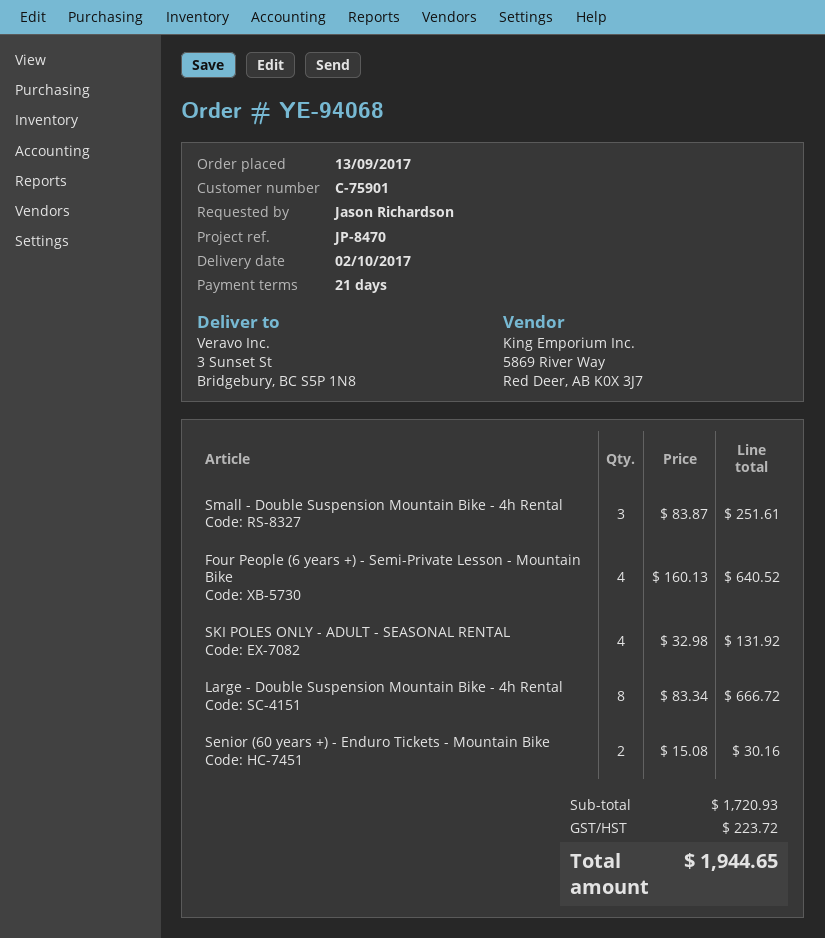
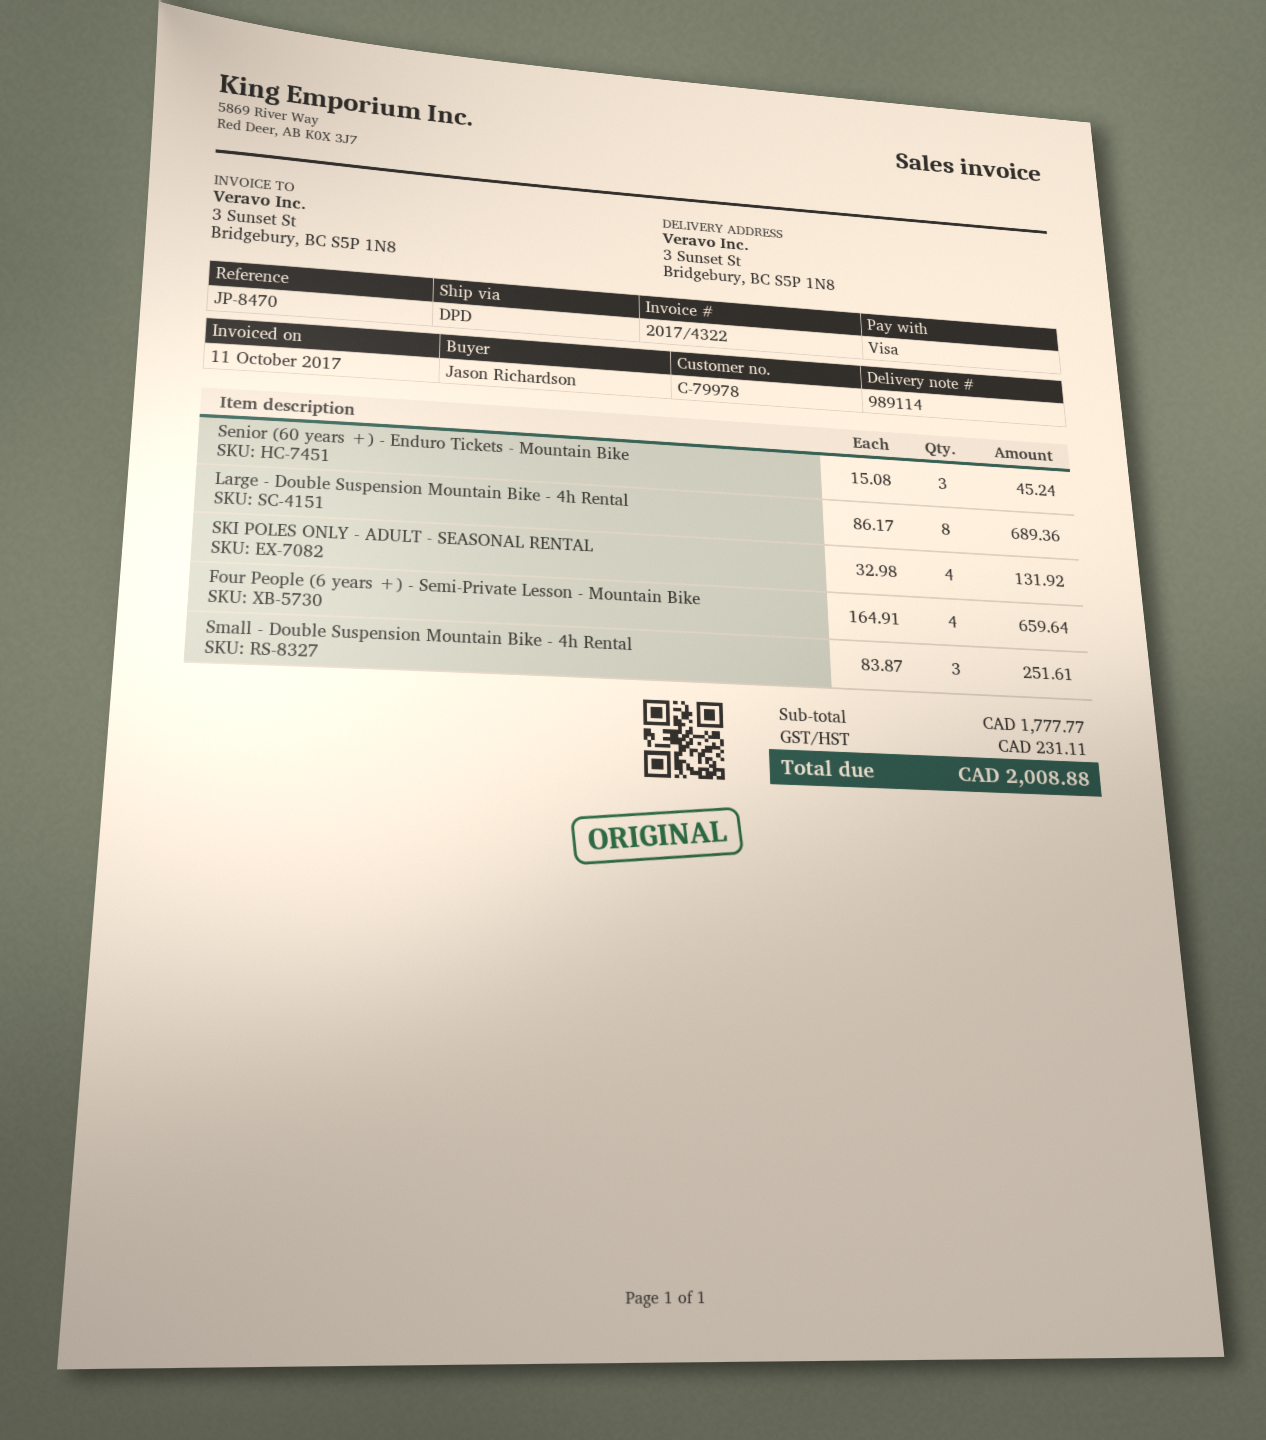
customer number: C-75901 -> C-79978
Four People (6 years +) - Semi-Private Lesson - Mountain Bike: 4 x 160.13 = 640.52 -> 4 x 164.91 = 659.64
Large - Double Suspension Mountain Bike - 4h Rental: 8 x 83.34 = 666.72 -> 8 x 86.17 = 689.36
Senior (60 years +) - Enduro Tickets - Mountain Bike: 2 x 15.08 = 30.16 -> 3 x 15.08 = 45.24
subtotal: 1720.93 -> 1777.77
tax: 223.72 -> 231.11
total: 1944.65 -> 2008.88

